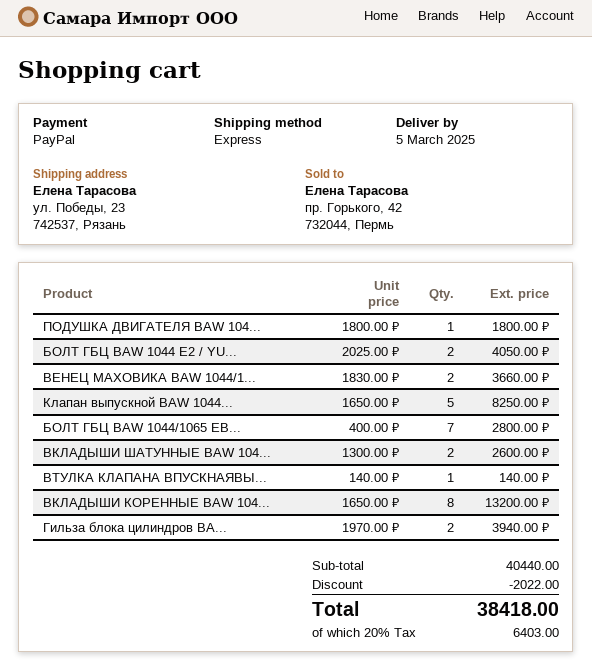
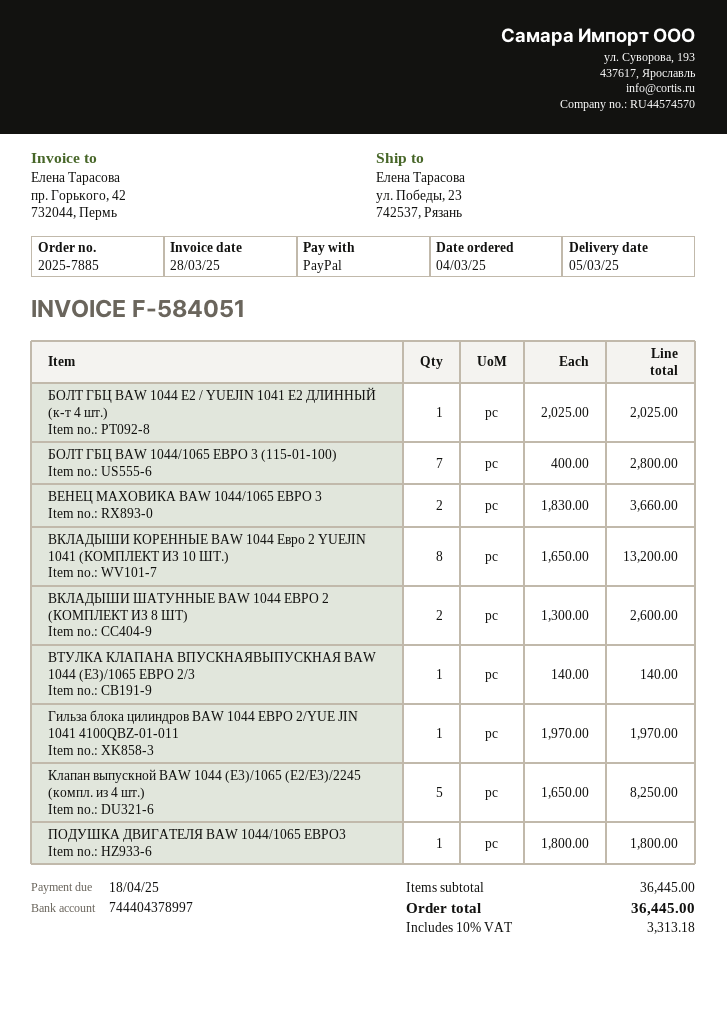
БОЛТ ГБЦ BAW 1044 E2 / YU...: 2 x 2025.00 = 4050.00 -> 1 x 2025.00 = 2025.00
Гильза блока цилиндров BA...: 2 x 1970.00 = 3940.00 -> 1 x 1970.00 = 1970.00
subtotal: 40440.00 -> 36445.00
discount: 2022.00 -> none
tax: 20% = 6403.00 -> 10% = 3313.18
total: 38418.00 -> 36445.00

